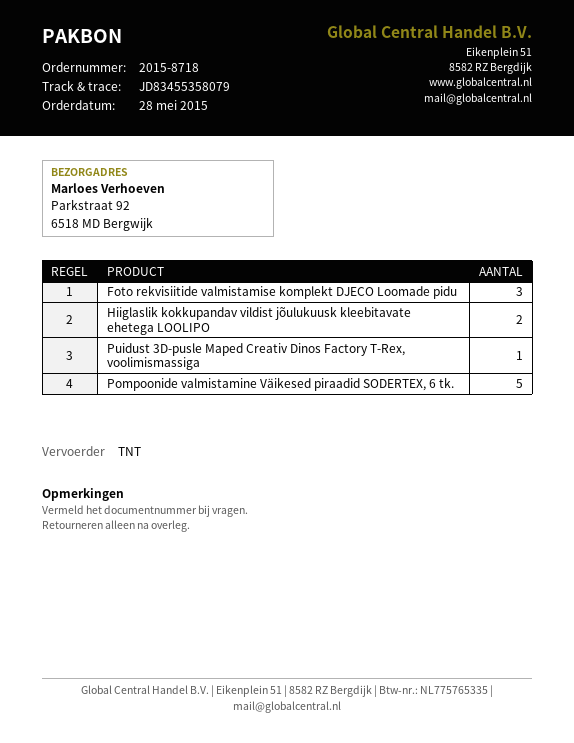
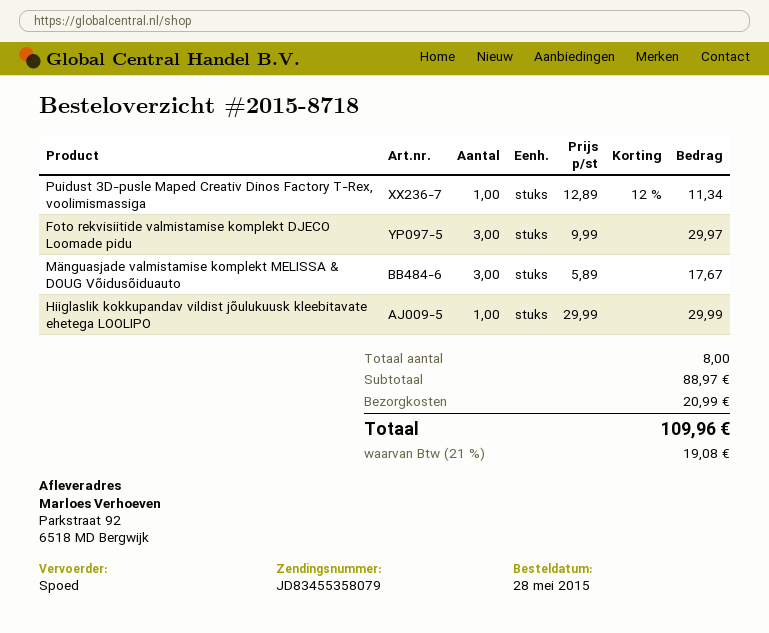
shipping method: TNT -> express
Hiiglaslik kokkupandav vildist jõulukuusk kleebitavate ehetega LOOLIPO: 2 -> 1
Pompoonide valmistamine Väikesed piraadid SODERTEX, 6 tk.: 5 -> none
Mänguasjade valmistamise komplekt MELISSA & DOUG Võidusõiduauto: none -> 3

